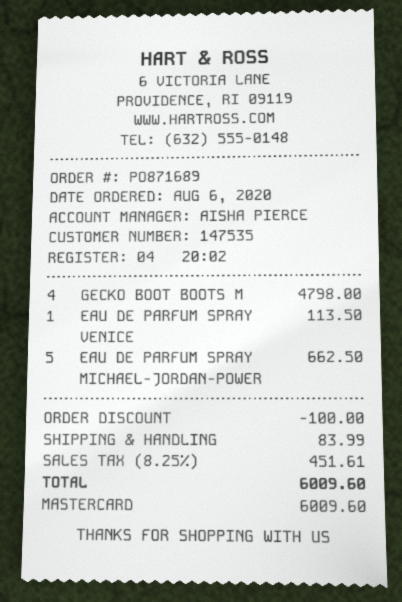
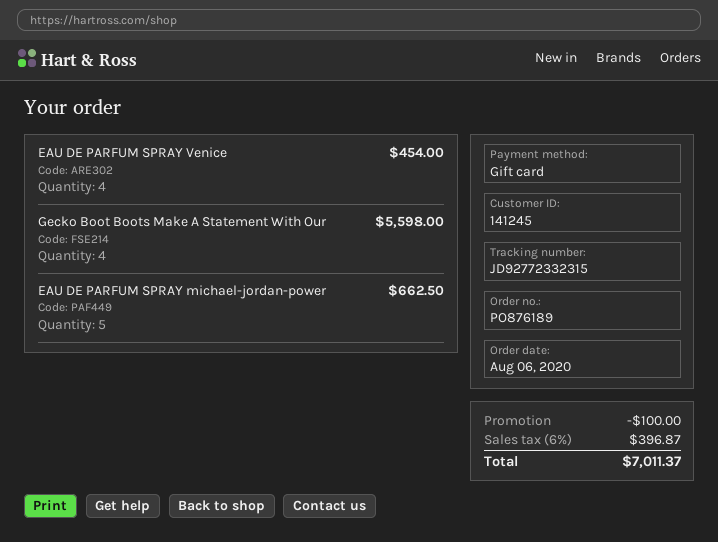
order number: PO871689 -> PO876189
customer number: 147535 -> 141245
payment method: Mastercard -> gift card
GECKO BOOT BOOTS M: 4 for 4798.00 -> 4 for 5598.00
EAU DE PARFUM SPRAY VENICE: 1 for 113.50 -> 4 for 454.00
shipping: 83.99 -> none
tax: 8.25% = 451.61 -> 6% = 396.87
total: 6009.60 -> 7011.37

